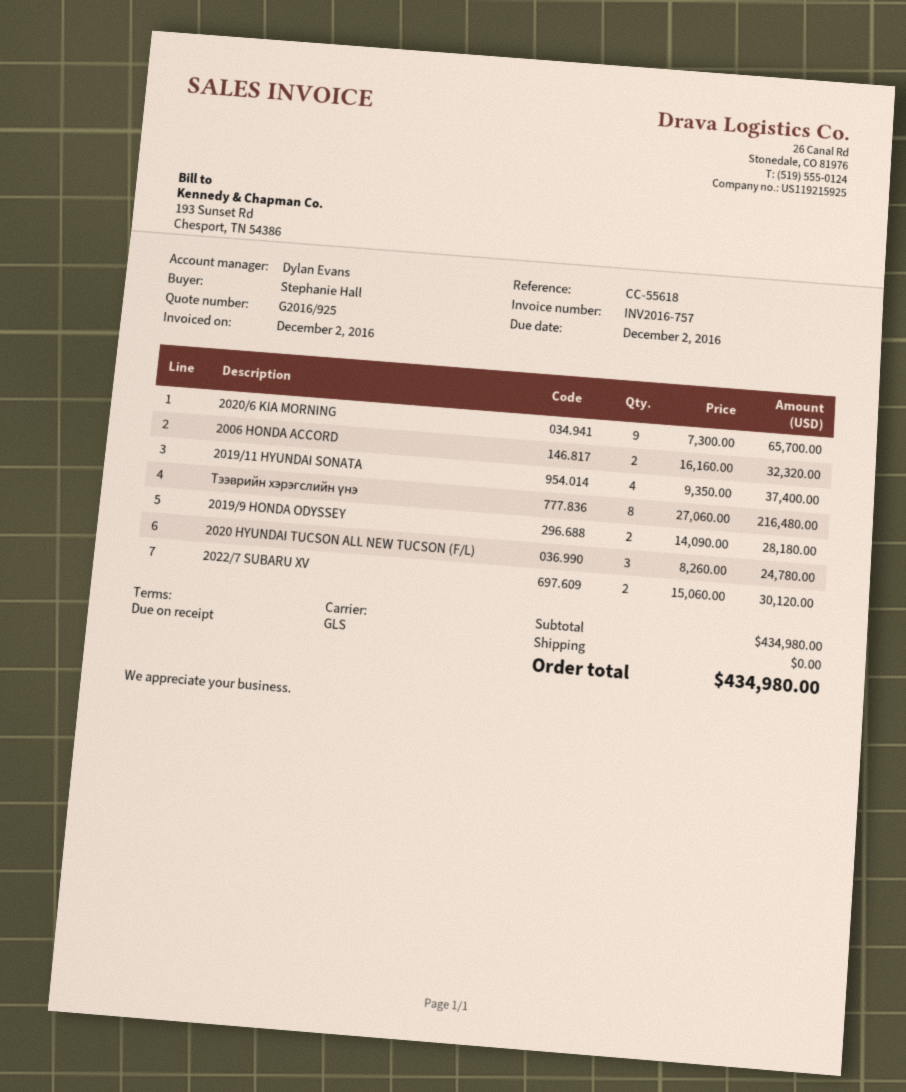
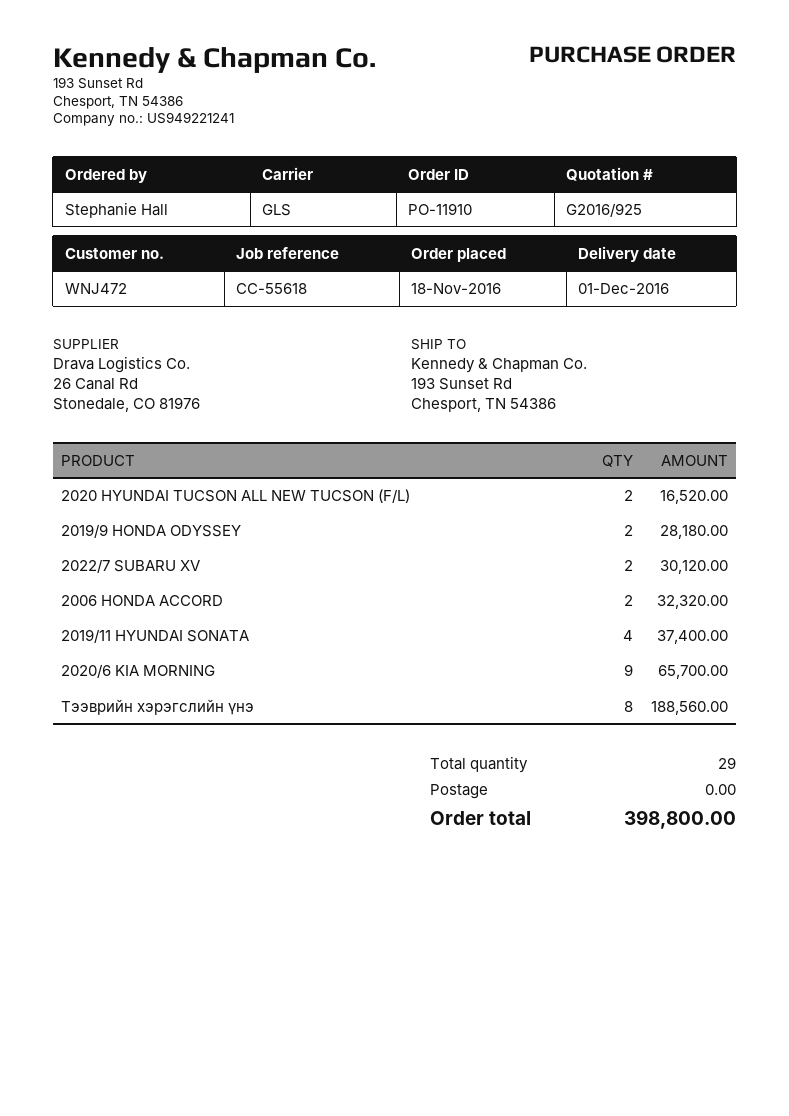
Тээврийн хэрэгслийн үнэ: 8 for 216480.00 -> 8 for 188560.00
2020 HYUNDAI TUCSON ALL NEW TUCSON (F/L): 3 for 24780.00 -> 2 for 16520.00
total: 434980.00 -> 398800.00

